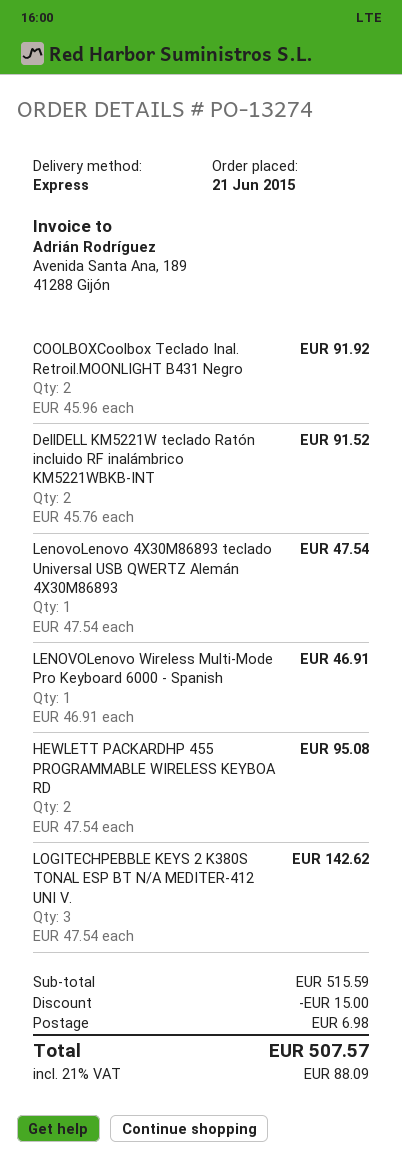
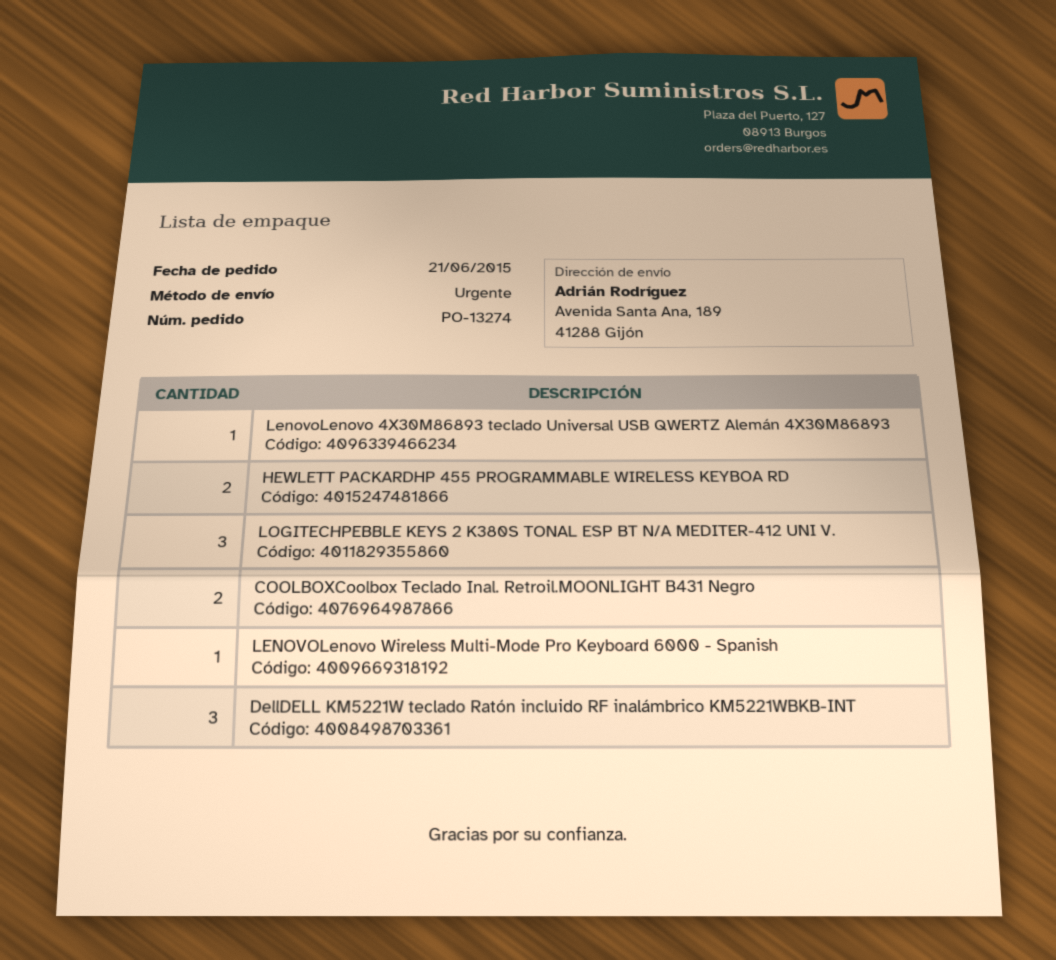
DellDELL KM5221W teclado Ratón incluido RF inalámbrico KM5221WBKB-INT: 2 -> 3

